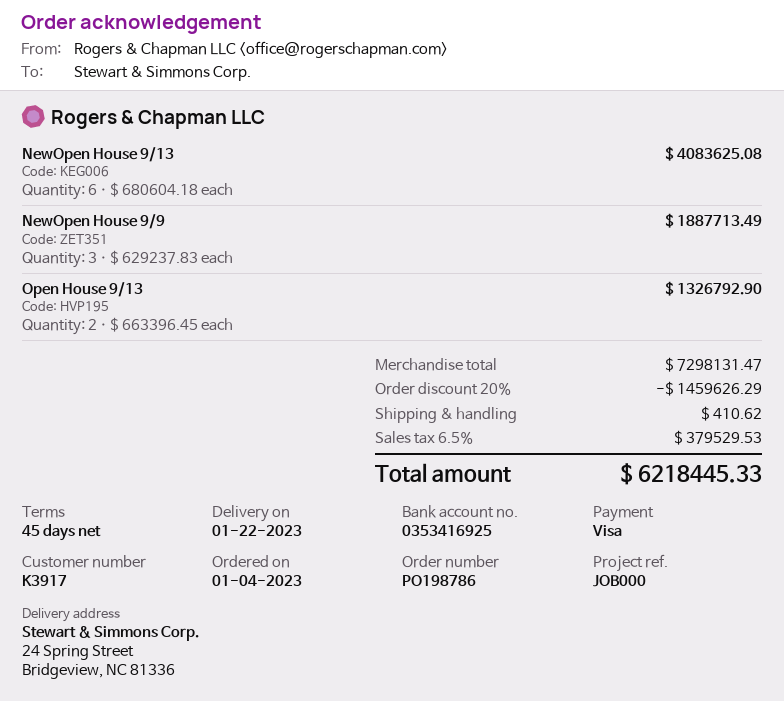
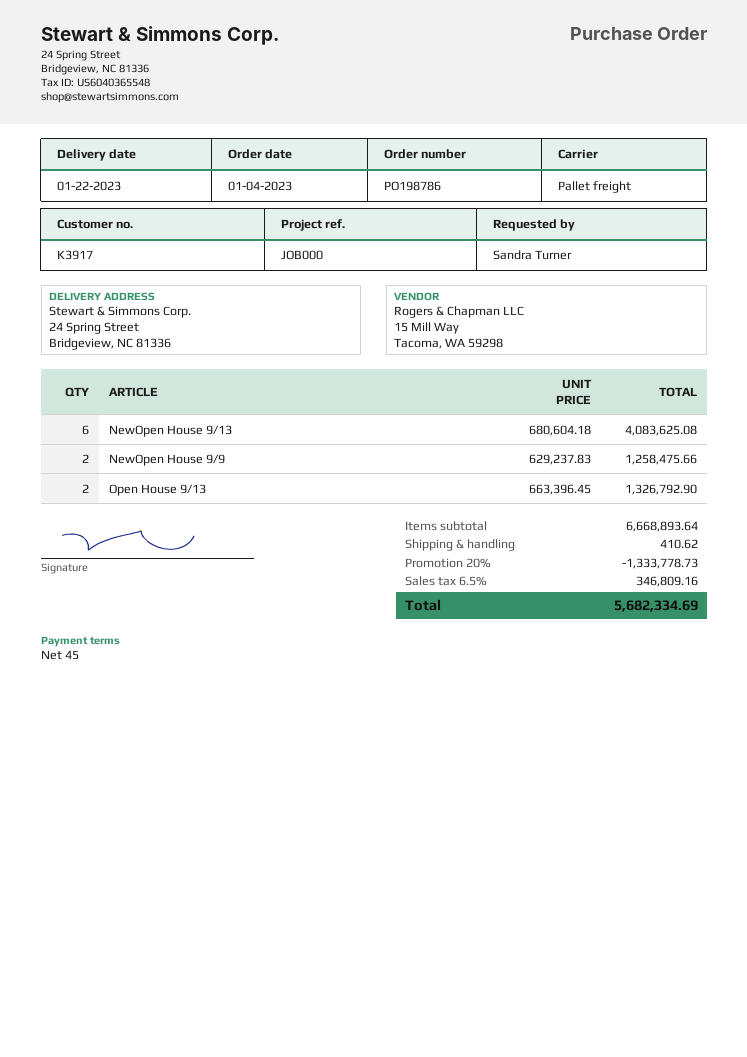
NewOpen House 9/9: 3 x 629237.83 = 1887713.49 -> 2 x 629237.83 = 1258475.66
subtotal: 7298131.47 -> 6668893.64
discount: 20% = 1459626.29 -> 20% = 1333778.73
tax: 6.5% = 379529.53 -> 6.5% = 346809.16
total: 6218445.33 -> 5682334.69

